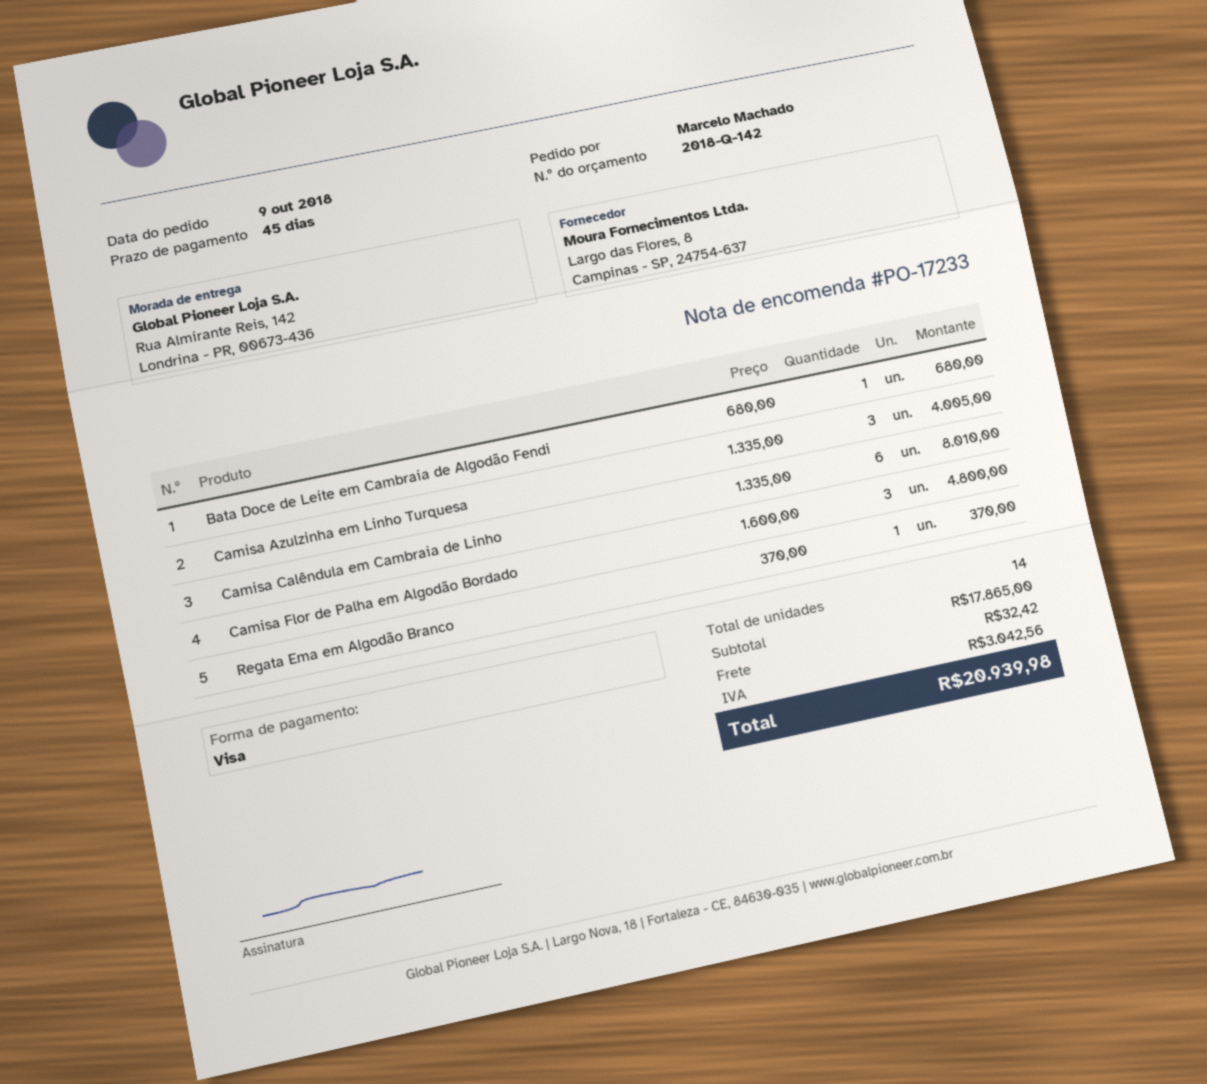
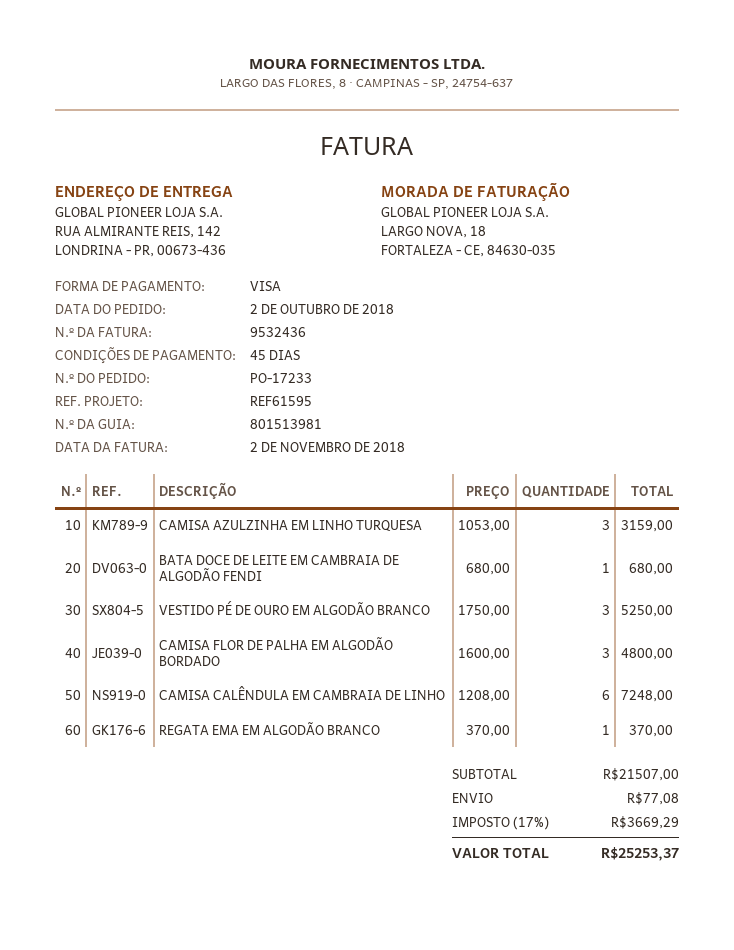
order date: 2018-10-09 -> 2018-10-02
Camisa Azulzinha em Linho Turquesa: 3 x 1335.00 = 4005.00 -> 3 x 1053.00 = 3159.00
Camisa Calêndula em Cambraia de Linho: 6 x 1335.00 = 8010.00 -> 6 x 1208.00 = 7248.00
VESTIDO PÉ DE OURO EM ALGODÃO BRANCO: none -> 3 x 1750.00 = 5250.00
subtotal: 17865.00 -> 21507.00
shipping: 32.42 -> 77.08
tax: 3042.56 -> 3669.29
total: 20939.98 -> 25253.37

